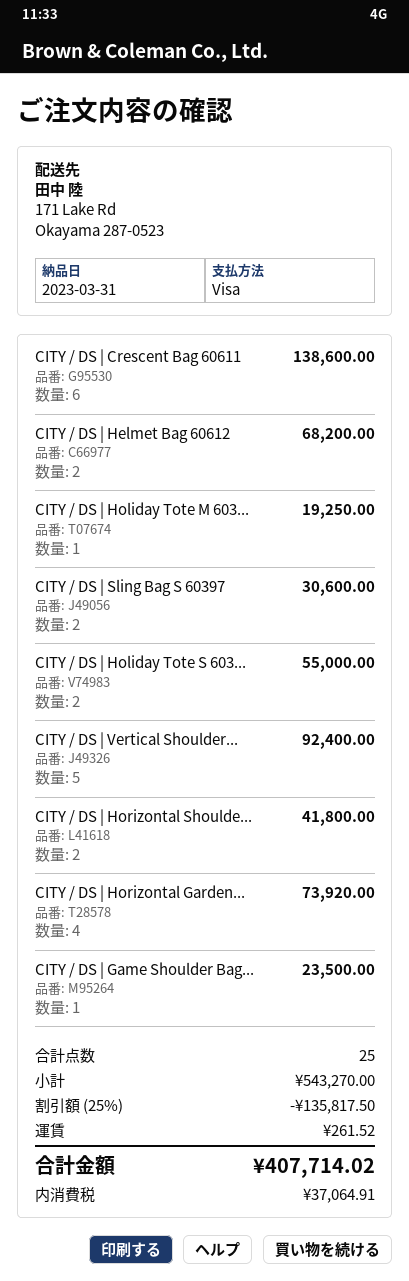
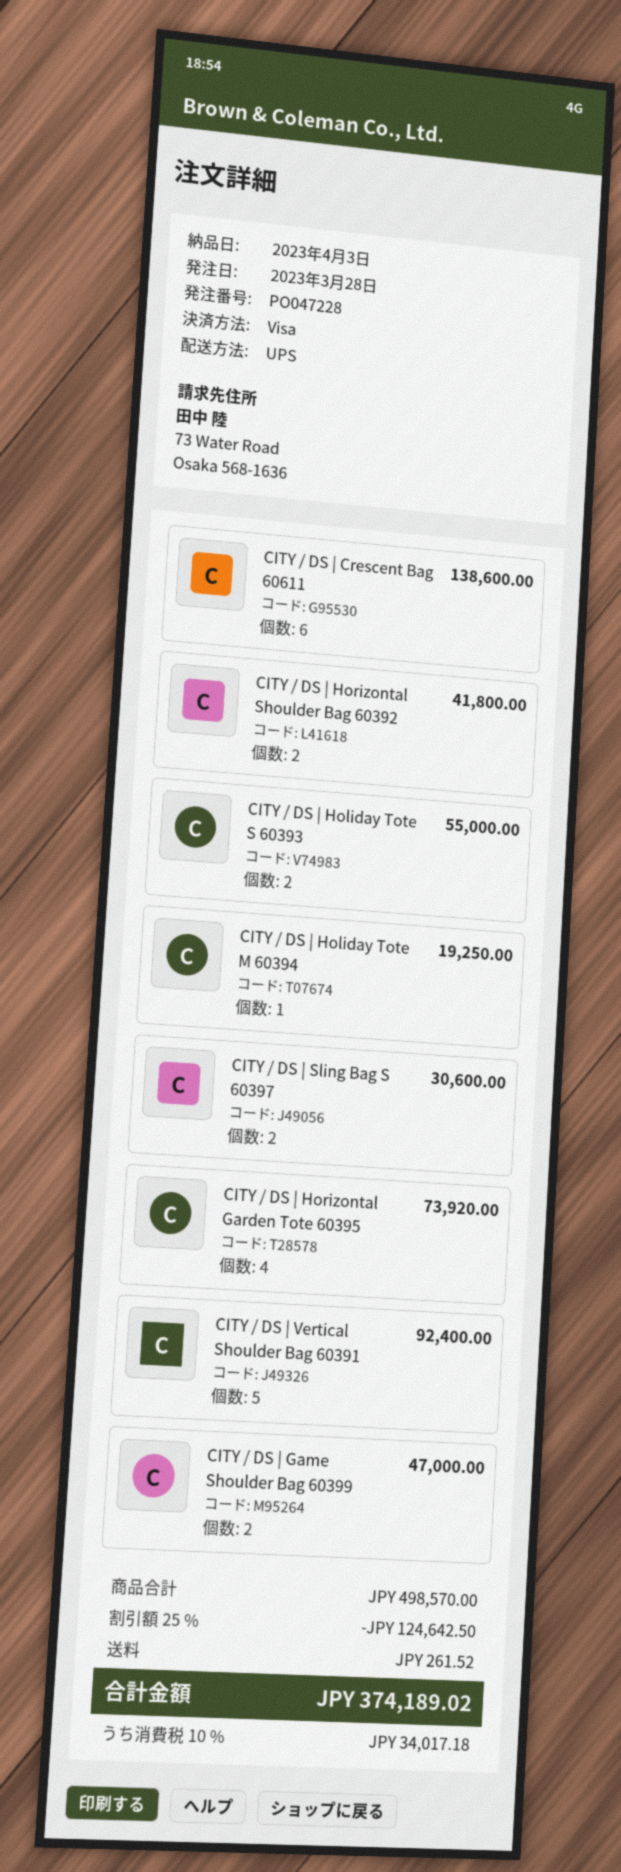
delivery date: 2023-03-31 -> 2023-04-03
CITY / DS | Helmet Bag 60612: 2 for 68200.00 -> none
CITY / DS | Game Shoulder Bag...: 1 for 23500.00 -> 2 for 47000.00
subtotal: 543270.00 -> 498570.00
discount: 25% = 135817.50 -> 25% = 124642.50
tax: 37064.91 -> 34017.18
total: 407714.02 -> 374189.02

